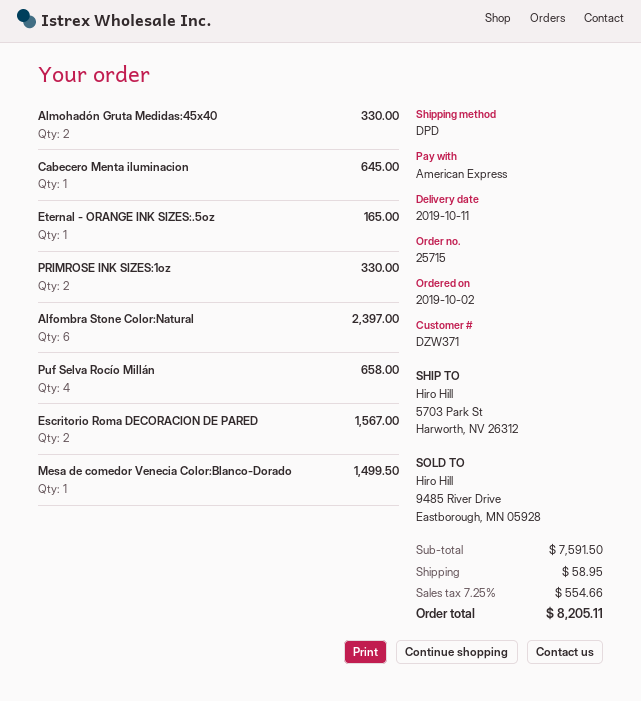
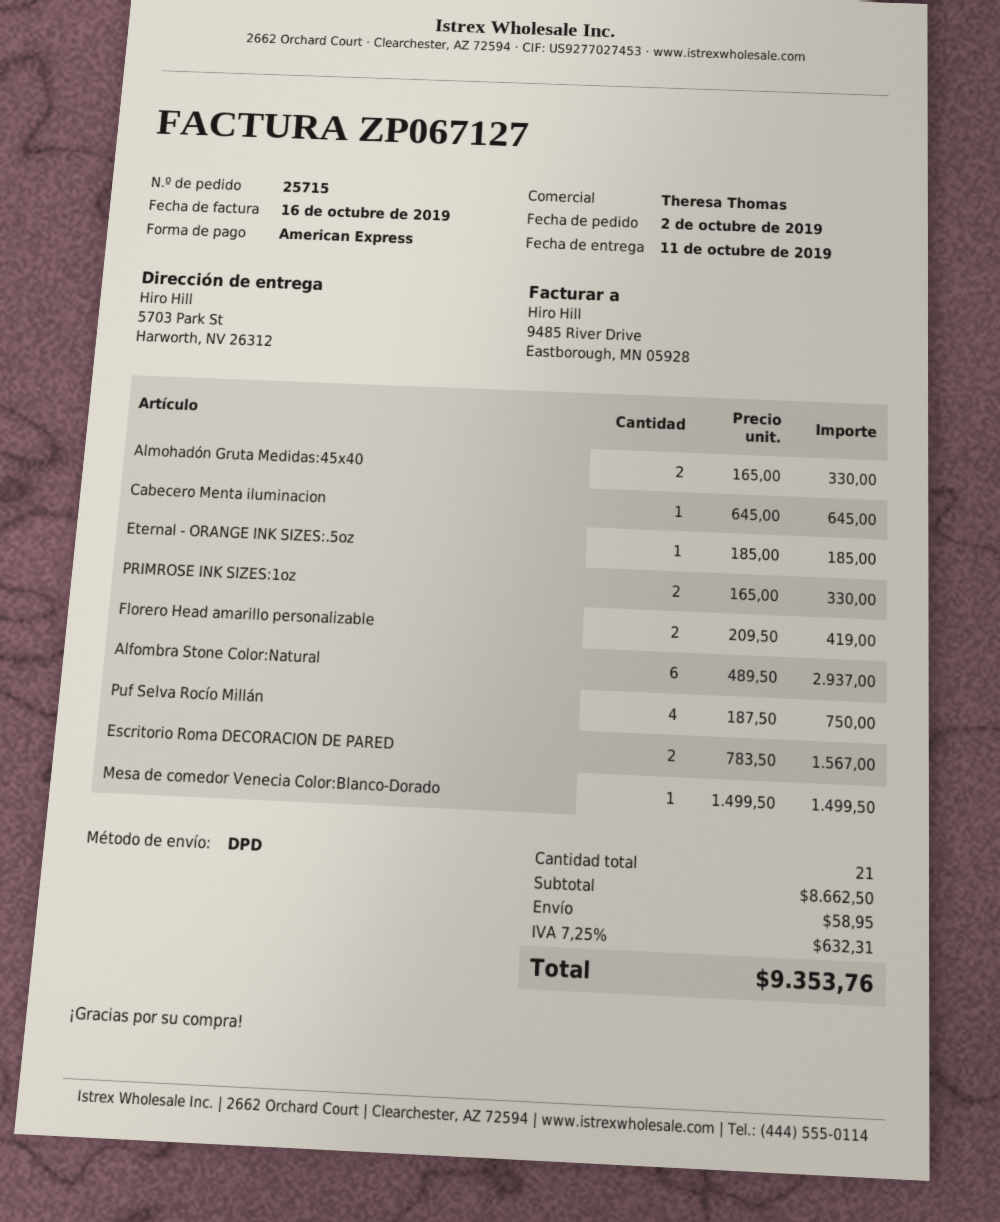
Eternal - ORANGE INK SIZES:.5oz: 1 for 165.00 -> 1 for 185.00
Alfombra Stone Color:Natural: 6 for 2397.00 -> 6 for 2937.00
Puf Selva Rocío Millán: 4 for 658.00 -> 4 for 750.00
Florero Head amarillo personalizable: none -> 2 for 419.00
subtotal: 7591.50 -> 8662.50
tax: 7.25% = 554.66 -> 7.25% = 632.31
total: 8205.11 -> 9353.76

